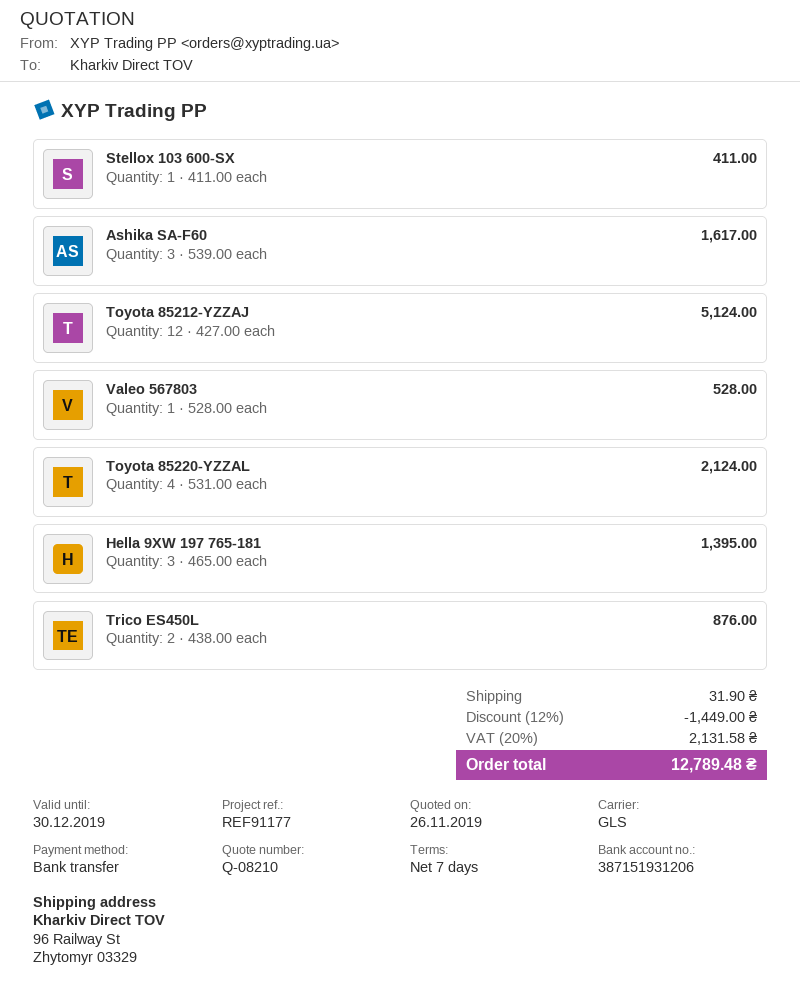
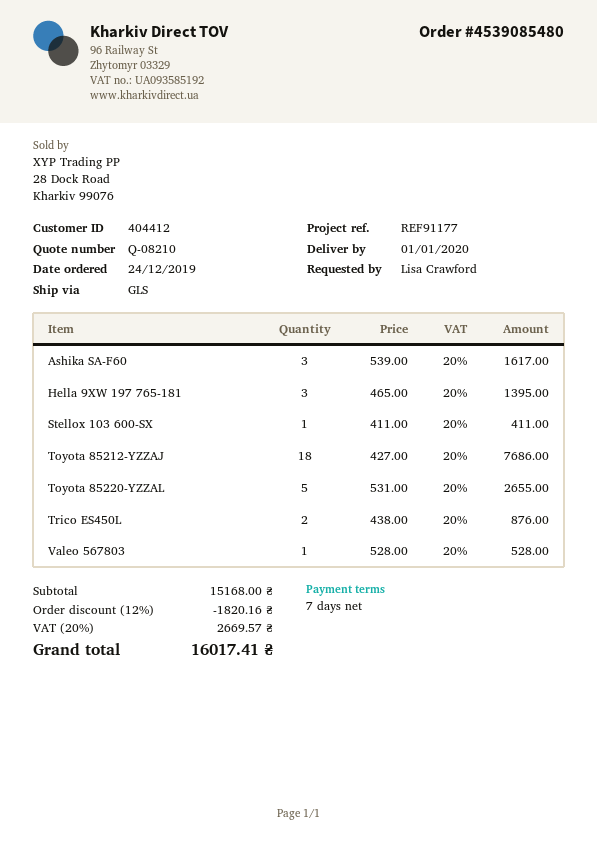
Toyota 85212-YZZAJ: 12 x 427.00 = 5124.00 -> 18 x 427.00 = 7686.00
Toyota 85220-YZZAL: 4 x 531.00 = 2124.00 -> 5 x 531.00 = 2655.00
discount: 12% = 1449.00 -> 12% = 1820.16
shipping: 31.90 -> none
tax: 20% = 2131.58 -> 20% = 2669.57
total: 12789.48 -> 16017.41

